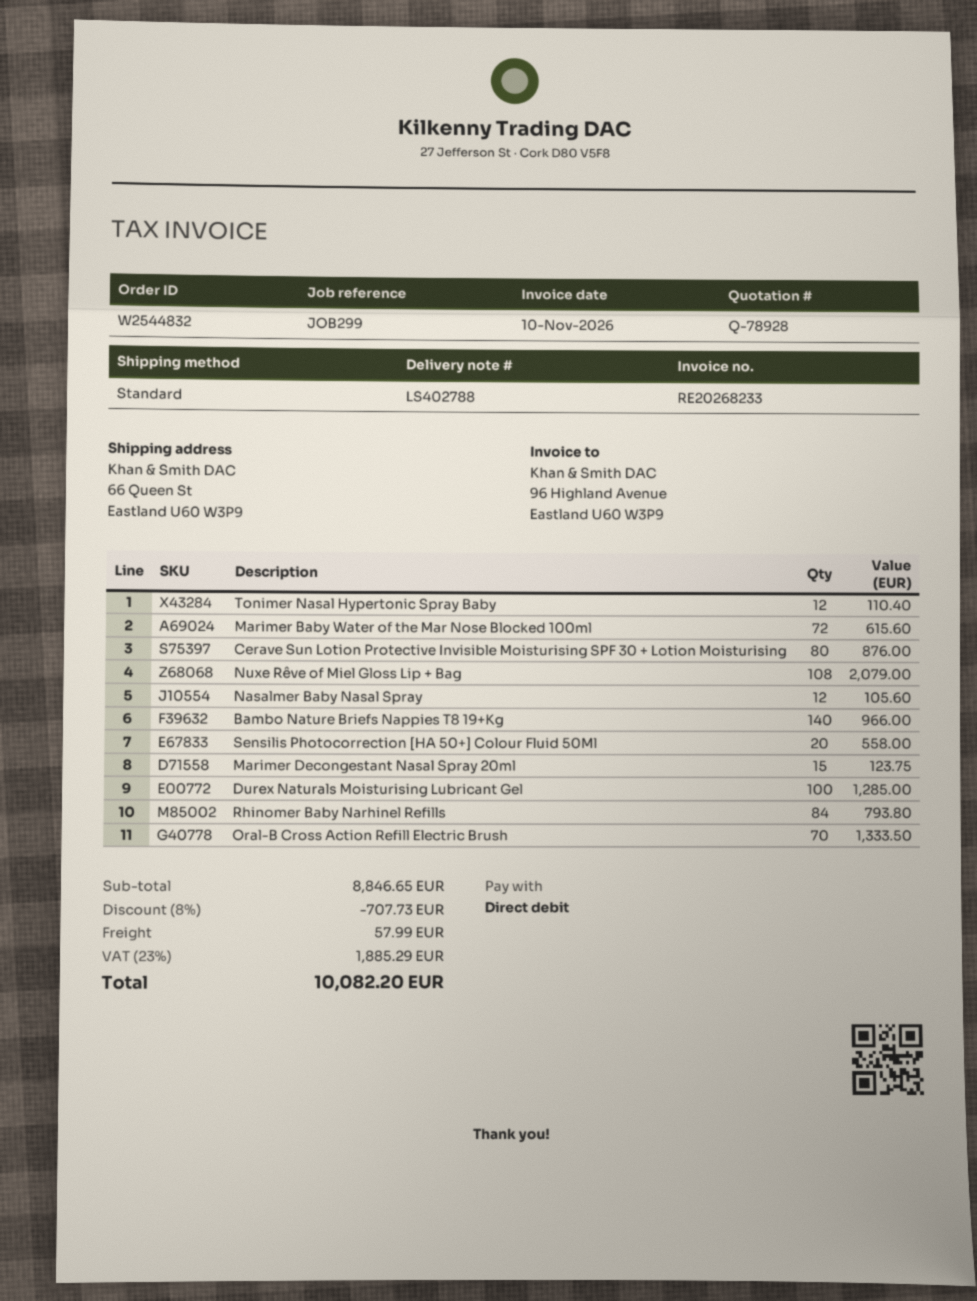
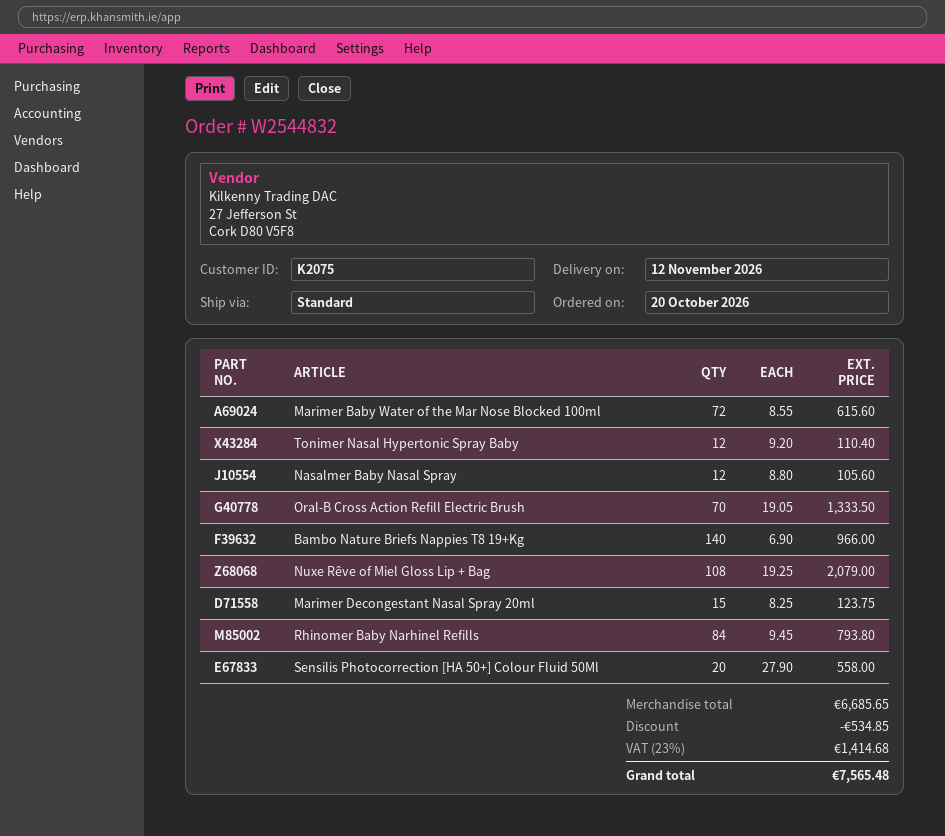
Cerave Sun Lotion Protective Invisible Moisturising SPF 30 + Lotion Moisturising: 80 for 876.00 -> none
Durex Naturals Moisturising Lubricant Gel: 100 for 1285.00 -> none
subtotal: 8846.65 -> 6685.65
discount: 707.73 -> 534.85
shipping: 57.99 -> none
tax: 23% = 1885.29 -> 23% = 1414.68
total: 10082.20 -> 7565.48

